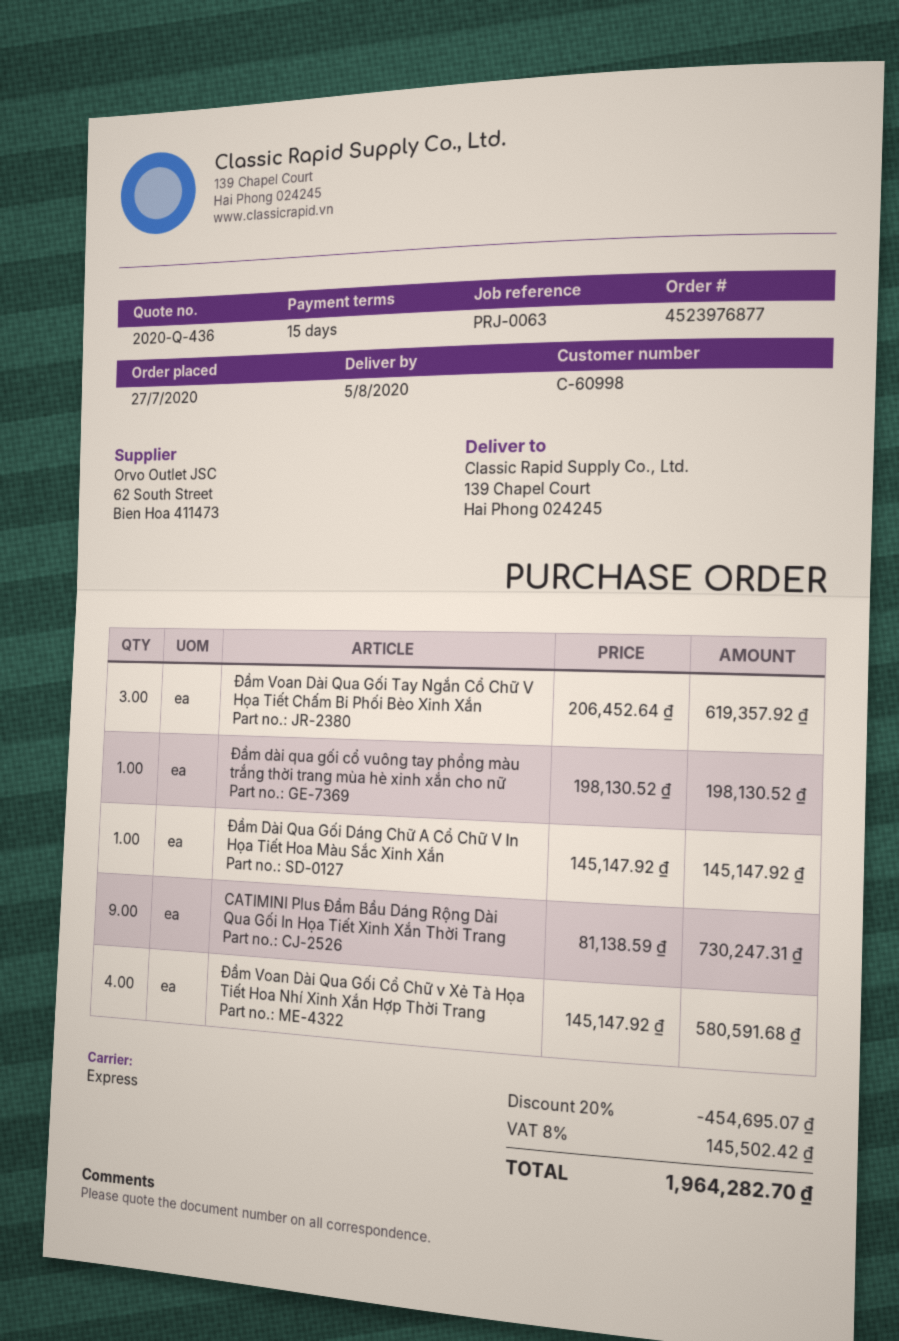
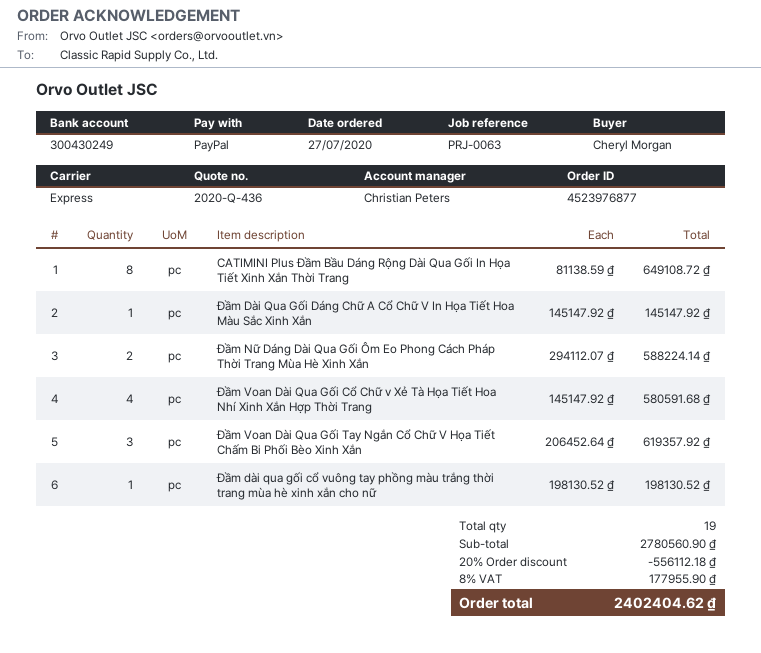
CATIMINI Plus Đầm Bầu Dáng Rộng Dài Qua Gối In Họa Tiết Xinh Xắn Thời Trang: 9 x 81138.59 = 730247.31 -> 8 x 81138.59 = 649108.72
Đầm Nữ Dáng Dài Qua Gối Ôm Eo Phong Cách Pháp Thời Trang Mùa Hè Xinh Xắn: none -> 2 x 294112.07 = 588224.14
discount: 20% = 454695.07 -> 20% = 556112.18
tax: 8% = 145502.42 -> 8% = 177955.90
total: 1964282.70 -> 2402404.62

